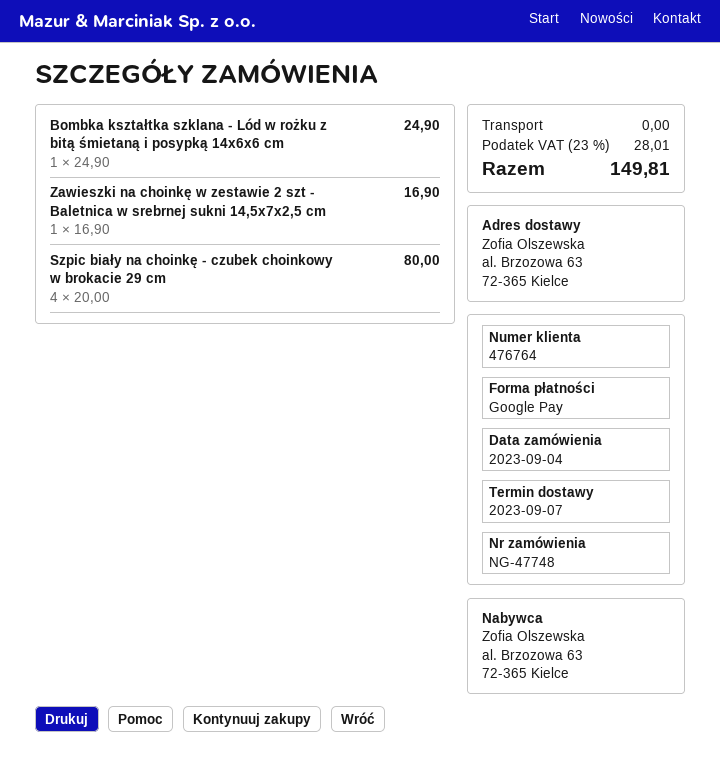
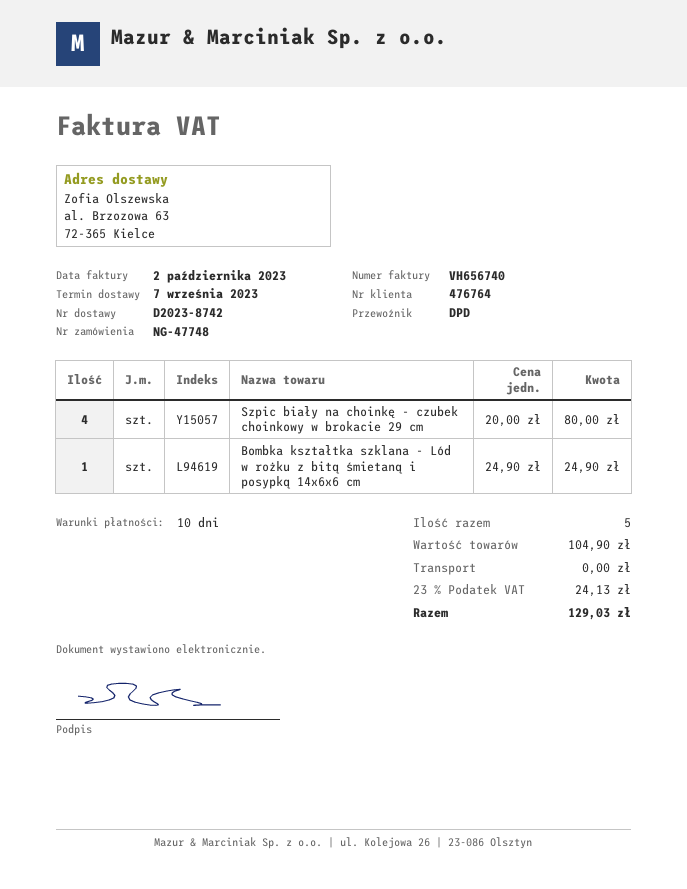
Zawieszki na choinkę w zestawie 2 szt - Baletnica w srebrnej sukni 14,5x7x2,5 cm: 1 x 16.90 = 16.90 -> none
tax: 23% = 28.01 -> 23% = 24.13
total: 149.81 -> 129.03

